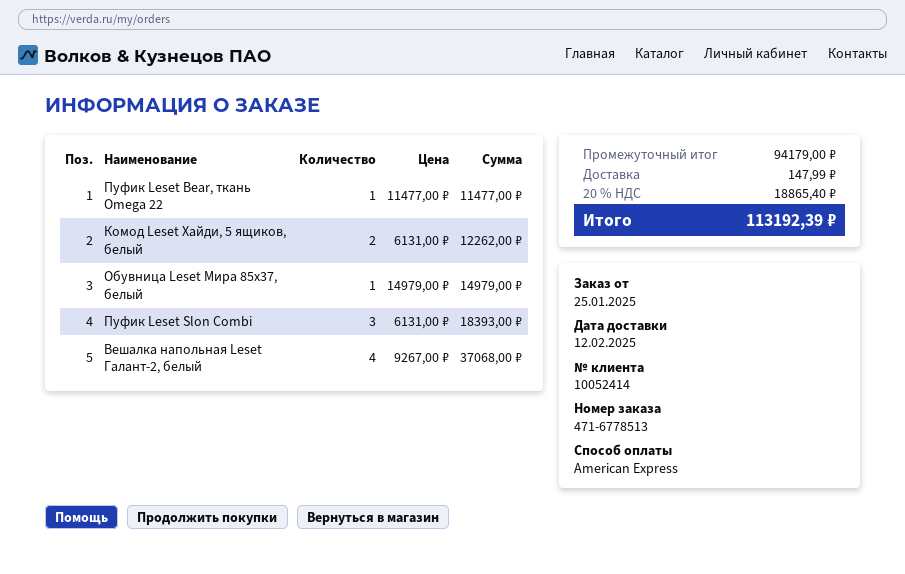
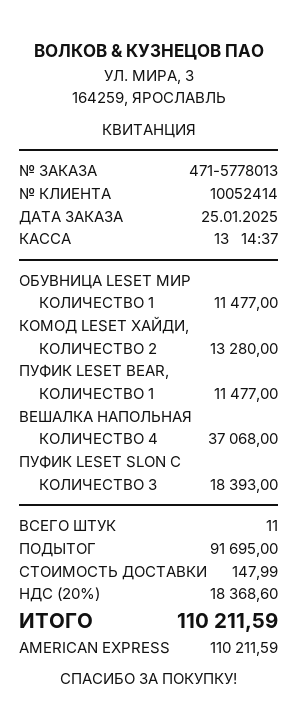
order number: 471-6778513 -> 471-5778013
Комод Leset Хайди, 5 ящиков, белый: 2 for 12262.00 -> 2 for 13280.00
Обувница Leset Мира 85х37, белый: 1 for 14979.00 -> 1 for 11477.00
subtotal: 94179.00 -> 91695.00
tax: 20% = 18865.40 -> 20% = 18368.60
total: 113192.39 -> 110211.59

